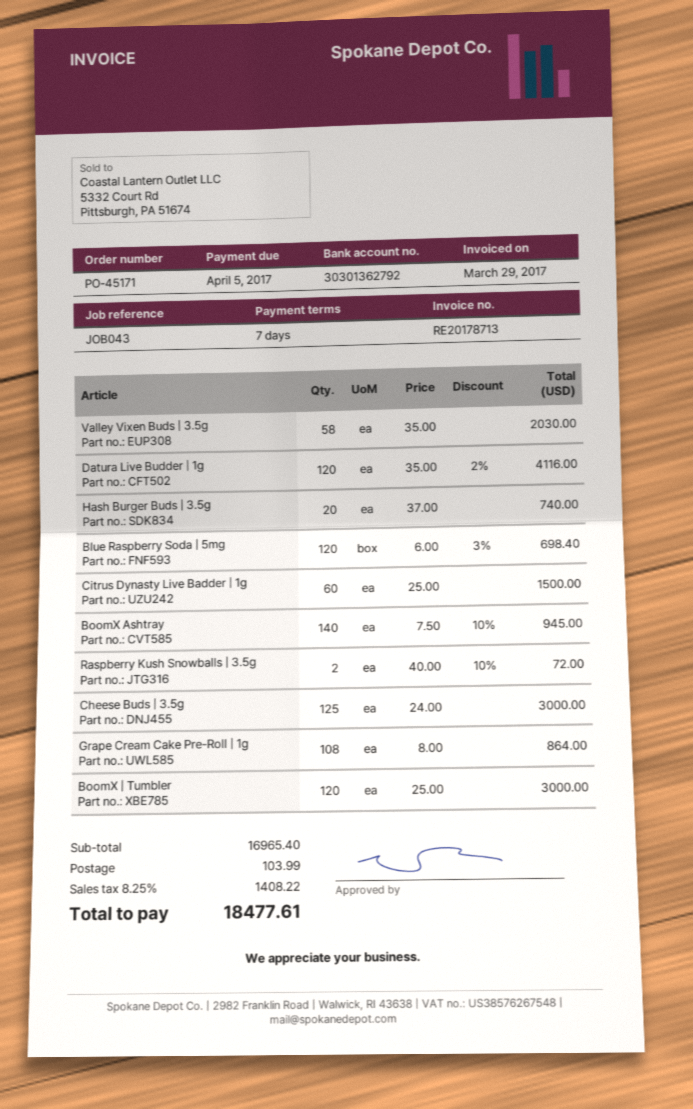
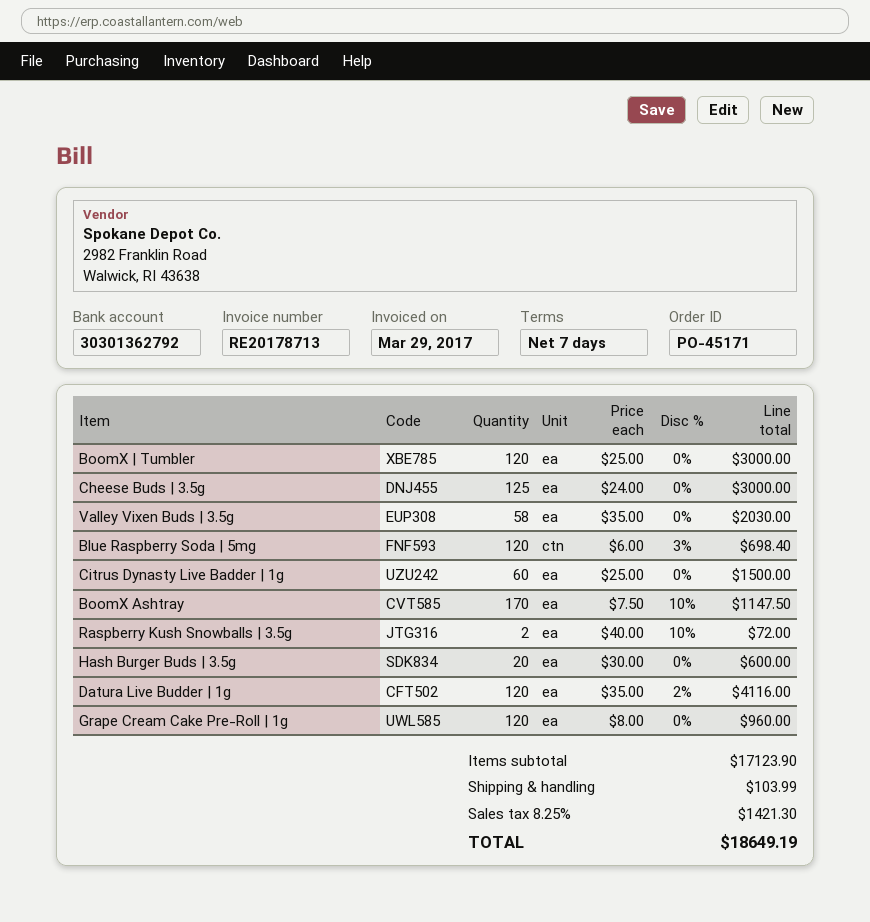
Hash Burger Buds | 3.5g: 20 x 37.00 = 740.00 -> 20 x 30.00 = 600.00
BoomX Ashtray: 140 x 7.50 - 10% = 945.00 -> 170 x 7.50 - 10% = 1147.50
Grape Cream Cake Pre-Roll | 1g: 108 x 8.00 = 864.00 -> 120 x 8.00 = 960.00
subtotal: 16965.40 -> 17123.90
tax: 8.25% = 1408.22 -> 8.25% = 1421.30
total: 18477.61 -> 18649.19

